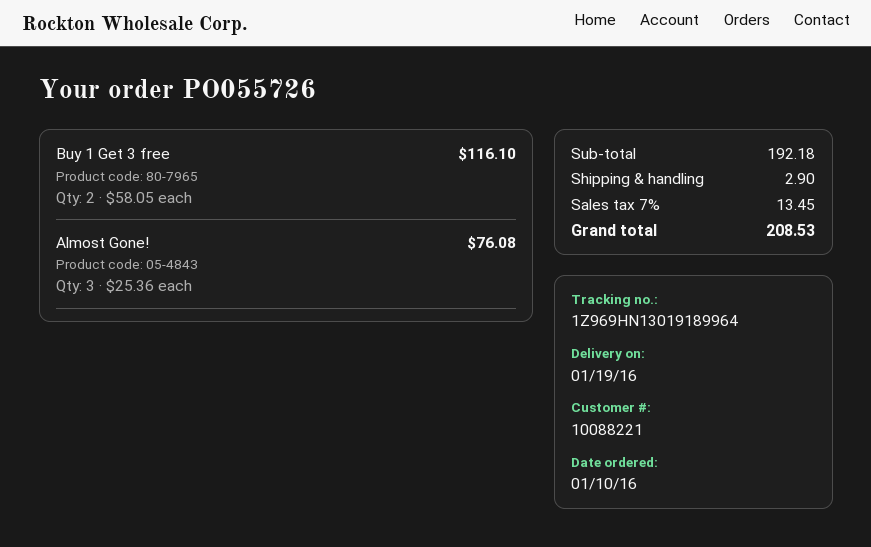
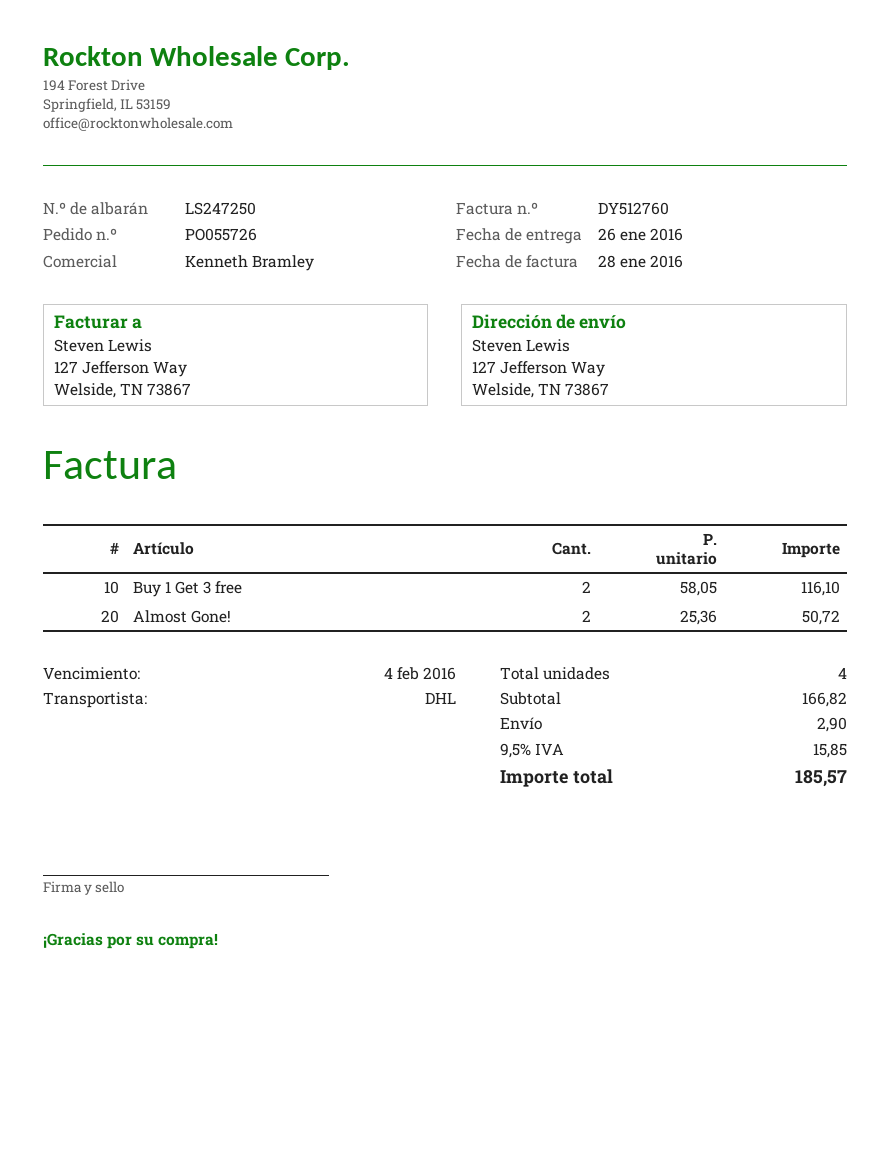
delivery date: 2016-01-19 -> 2016-01-26
Almost Gone!: 3 x 25.36 = 76.08 -> 2 x 25.36 = 50.72
subtotal: 192.18 -> 166.82
tax: 7% = 13.45 -> 9.5% = 15.85
total: 208.53 -> 185.57

